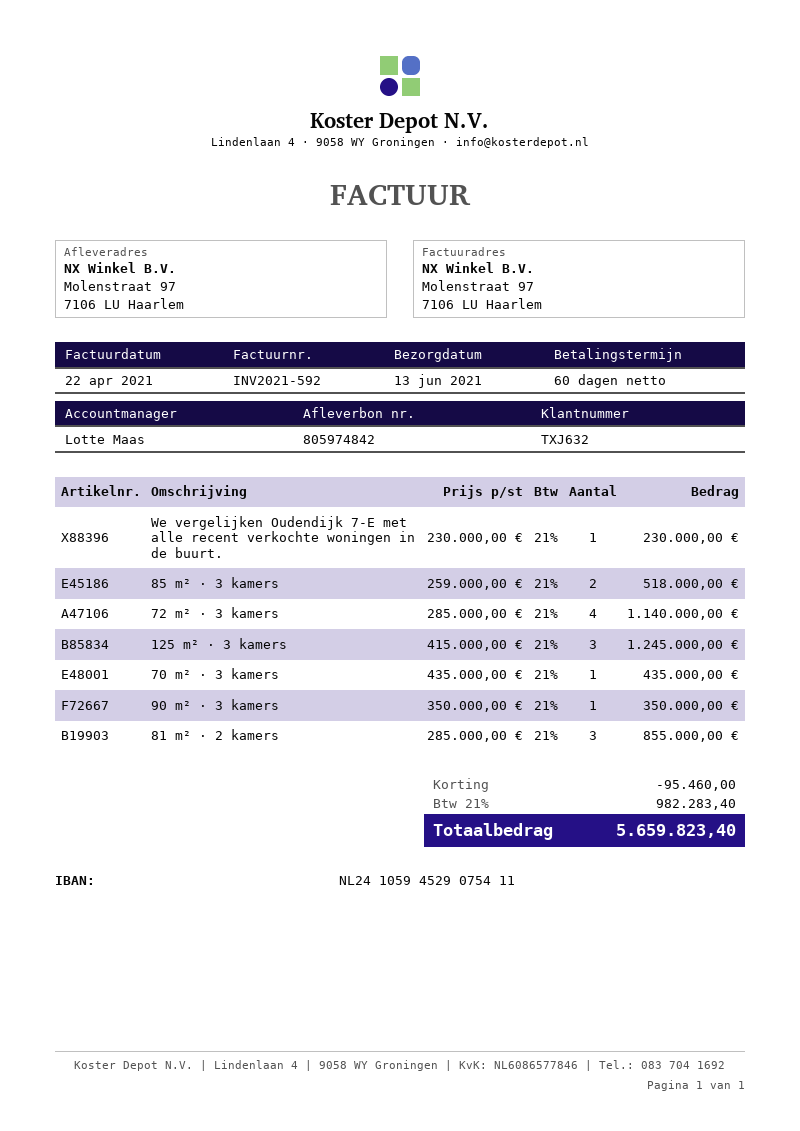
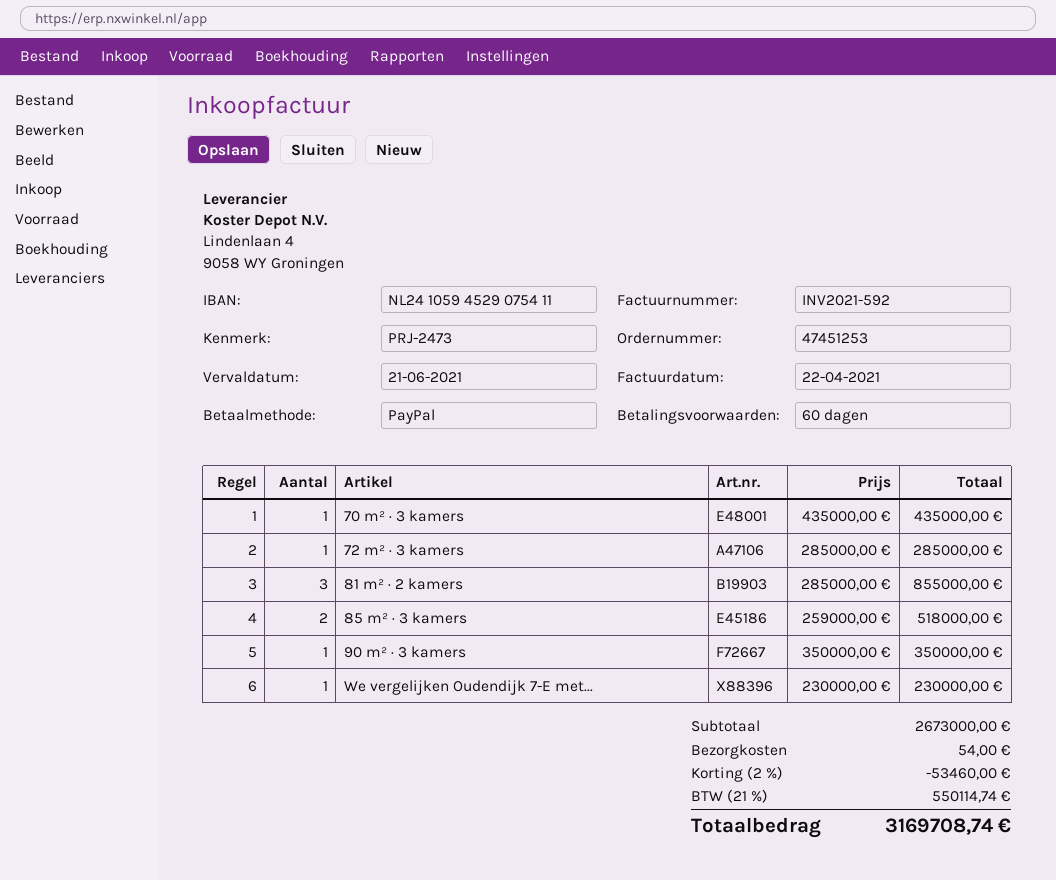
72 m² · 3 kamers: 4 x 285000.00 = 1140000.00 -> 1 x 285000.00 = 285000.00
125 m² · 3 kamers: 3 x 415000.00 = 1245000.00 -> none
discount: 95460.00 -> 53460.00
shipping: none -> 54.00
tax: 21% = 982283.40 -> 21% = 550114.74
total: 5659823.40 -> 3169708.74

